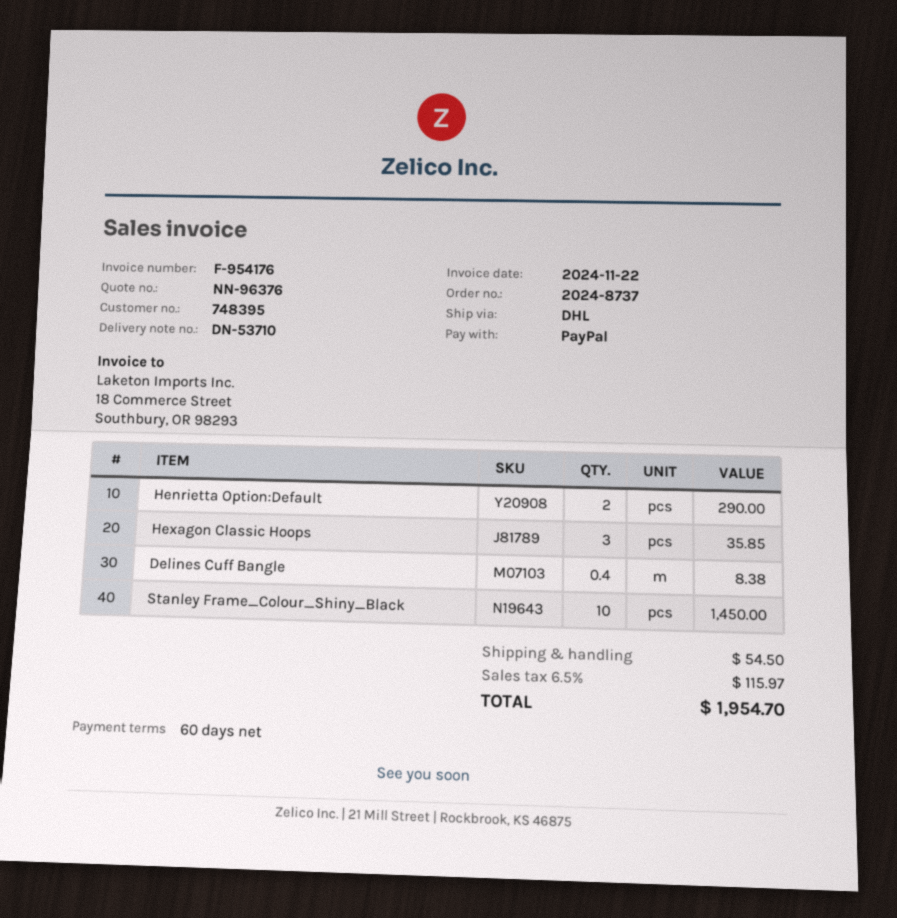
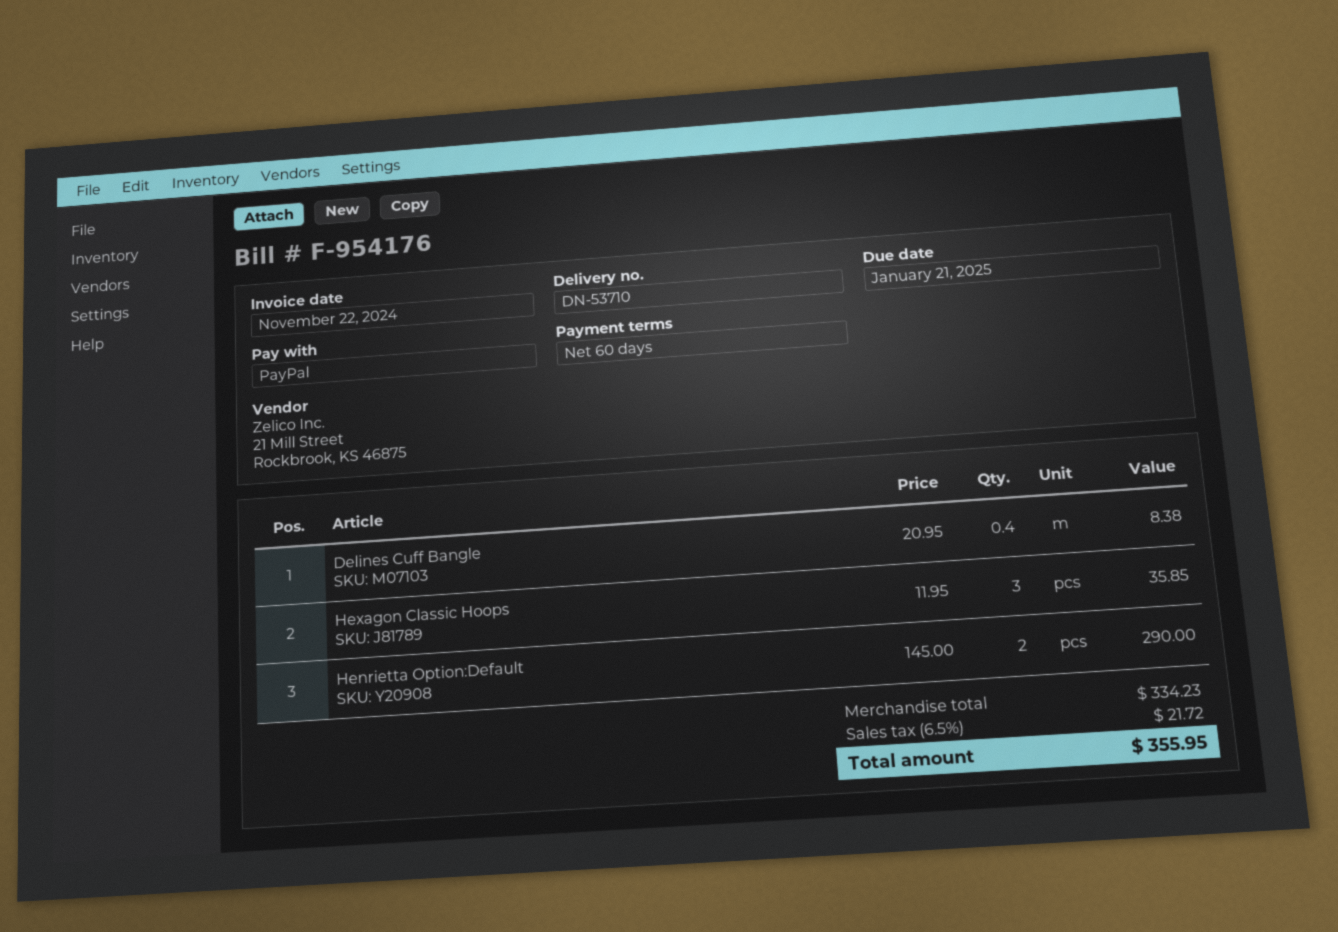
Stanley Frame_Colour_Shiny_Black: 10 for 1450.00 -> none
shipping: 54.50 -> none
tax: 6.5% = 115.97 -> 6.5% = 21.72
total: 1954.70 -> 355.95

